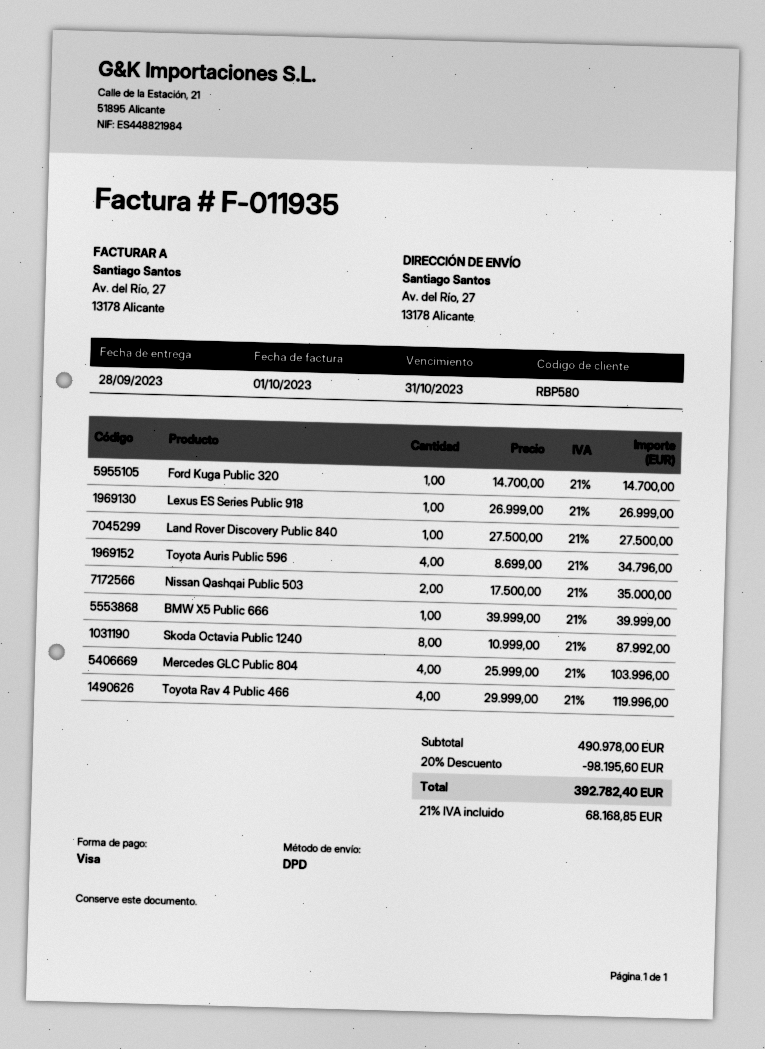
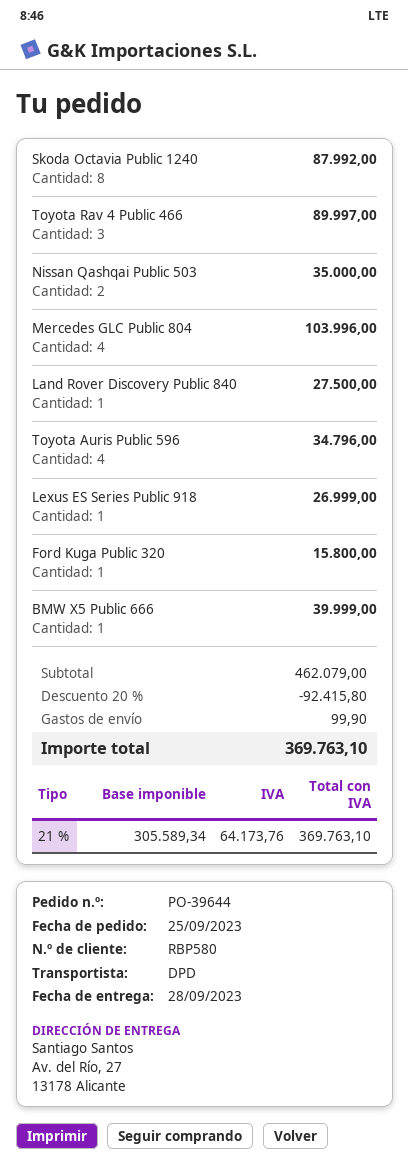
Ford Kuga Public 320: 1 for 14700.00 -> 1 for 15800.00
Toyota Rav 4 Public 466: 4 for 119996.00 -> 3 for 89997.00
subtotal: 490978.00 -> 462079.00
discount: 20% = 98195.60 -> 20% = 92415.80
shipping: none -> 99.90
tax: 21% = 68168.85 -> 21% = 64173.76
total: 392782.40 -> 369763.10

